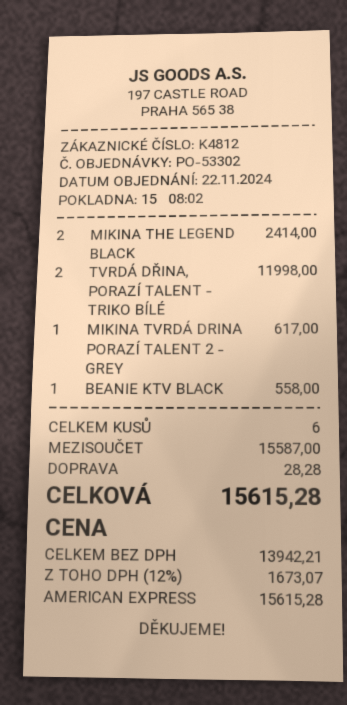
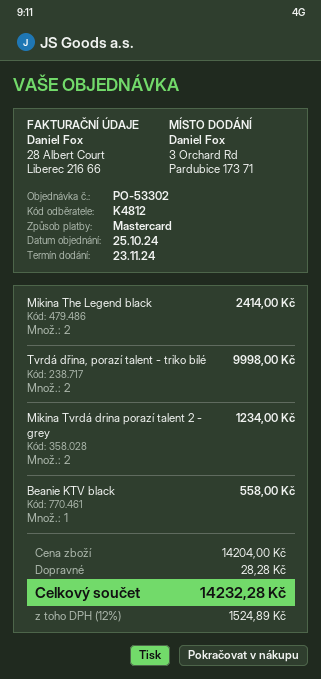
order date: 2024-11-22 -> 2024-10-25
payment method: American Express -> Mastercard
TVRDÁ DŘINA, PORAZÍ TALENT - TRIKO BÍLÉ: 2 for 11998.00 -> 2 for 9998.00
MIKINA TVRDÁ DRINA PORAZÍ TALENT 2 - GREY: 1 for 617.00 -> 2 for 1234.00
subtotal: 15587.00 -> 14204.00
tax: 12% = 1673.07 -> 12% = 1524.89
total: 15615.28 -> 14232.28

